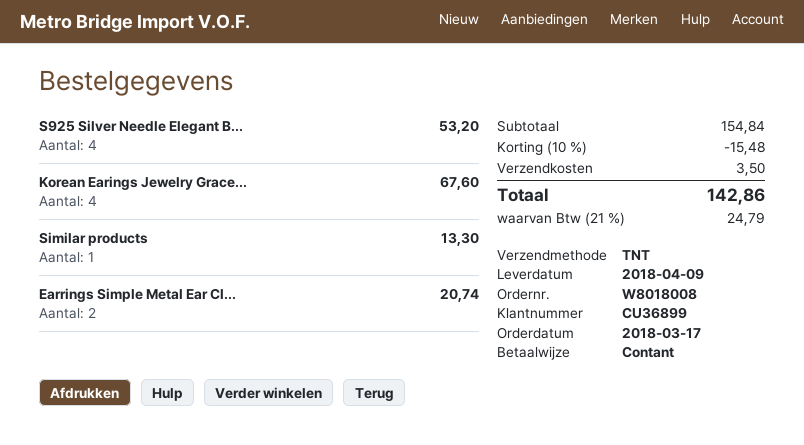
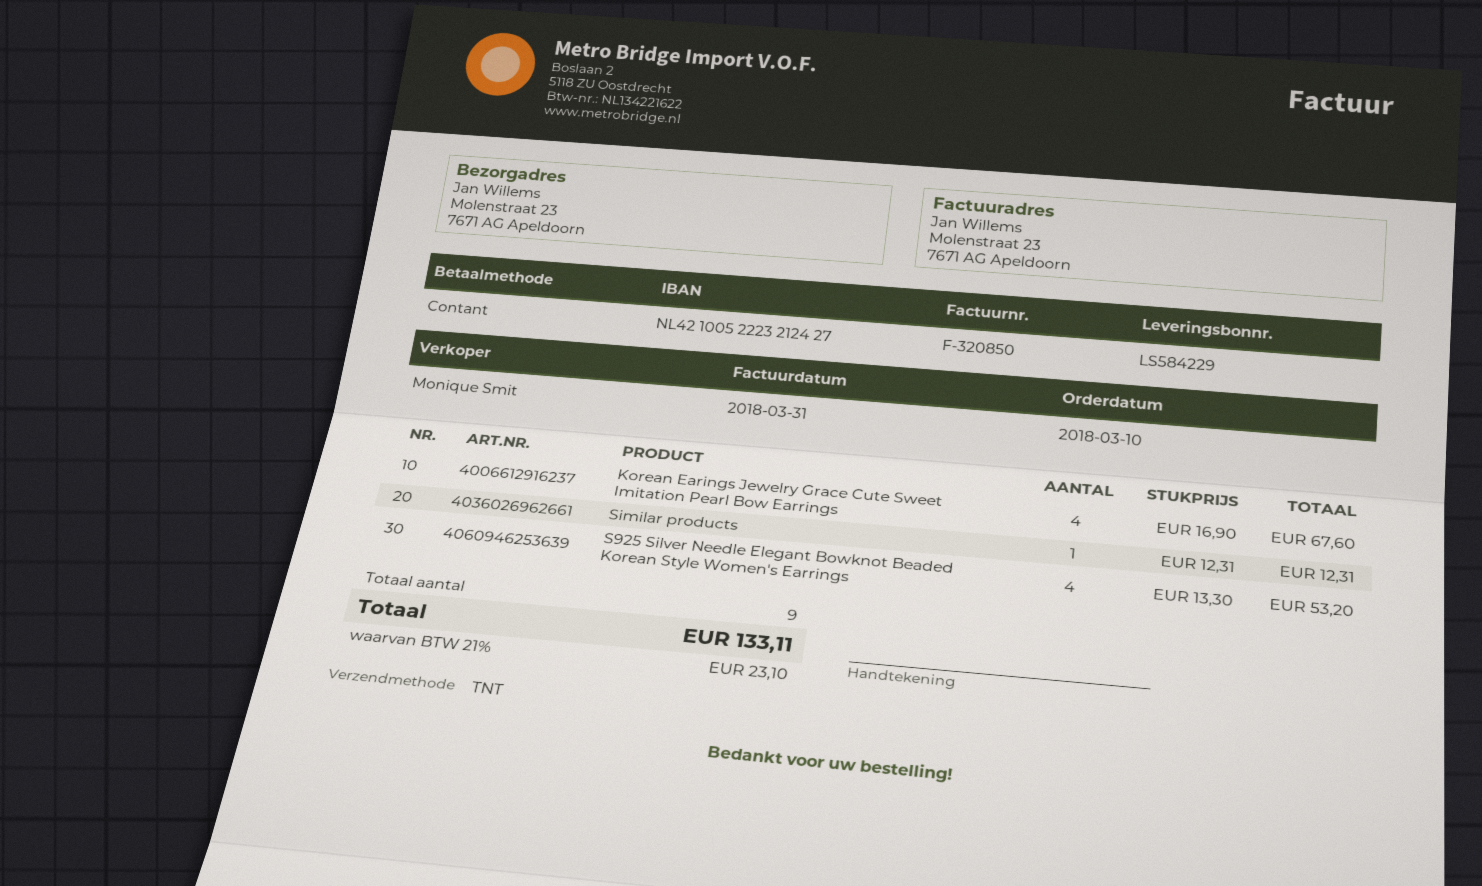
order date: 2018-03-17 -> 2018-03-10
Similar products: 1 for 13.30 -> 1 for 12.31
Earrings Simple Metal Ear Cl...: 2 for 20.74 -> none
discount: 10% = 15.48 -> none
shipping: 3.50 -> none
tax: 21% = 24.79 -> 21% = 23.10
total: 142.86 -> 133.11

